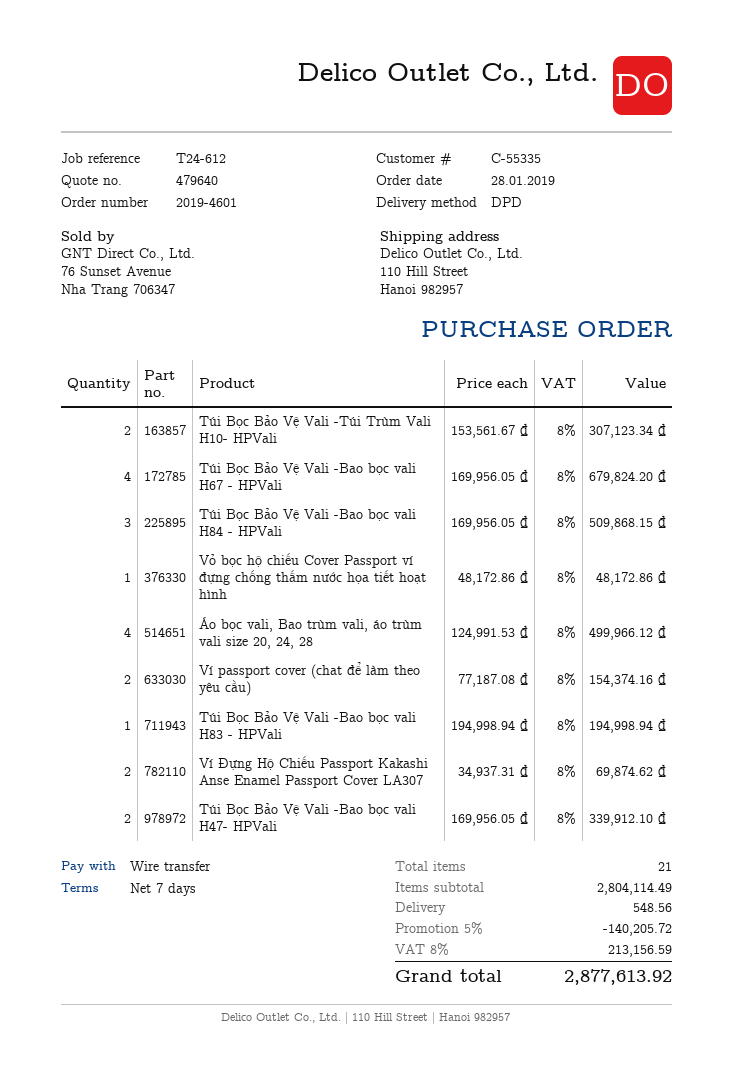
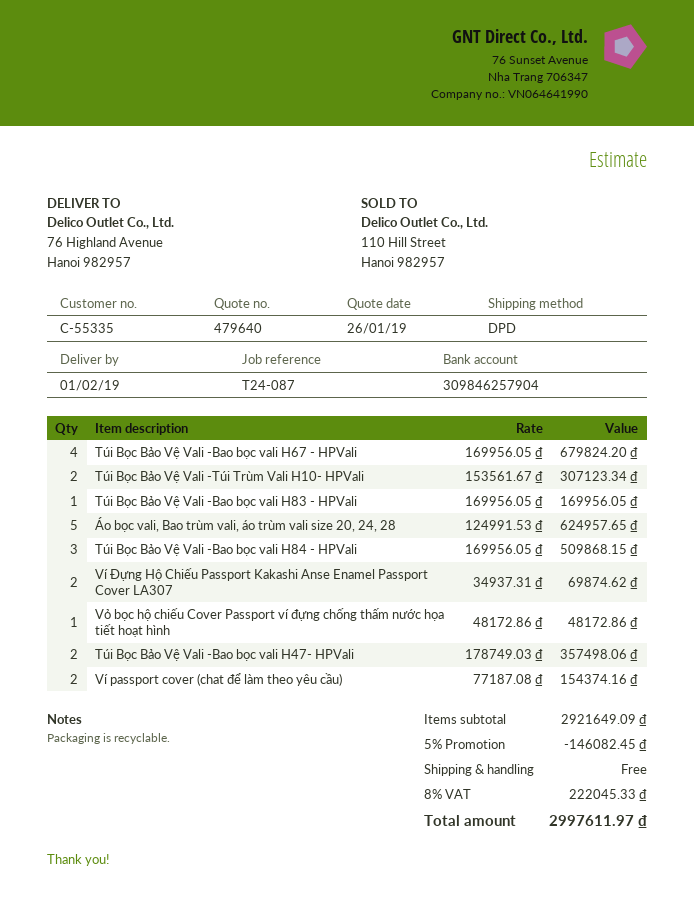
reference: T24-612 -> T24-087
ship to: 110 Hill Street, Hanoi 982957 -> 76 Highland Avenue, Hanoi 982957
Áo bọc vali, Bao trùm vali, áo trùm vali size 20, 24, 28: 4 x 124991.53 = 499966.12 -> 5 x 124991.53 = 624957.65
Túi Bọc Bảo Vệ Vali -Bao bọc vali H83 - HPVali: 1 x 194998.94 = 194998.94 -> 1 x 169956.05 = 169956.05
Túi Bọc Bảo Vệ Vali -Bao bọc vali H47- HPVali: 2 x 169956.05 = 339912.10 -> 2 x 178749.03 = 357498.06
subtotal: 2804114.49 -> 2921649.09
discount: 5% = 140205.72 -> 5% = 146082.45
shipping: 548.56 -> 0.00
tax: 8% = 213156.59 -> 8% = 222045.33
total: 2877613.92 -> 2997611.97

